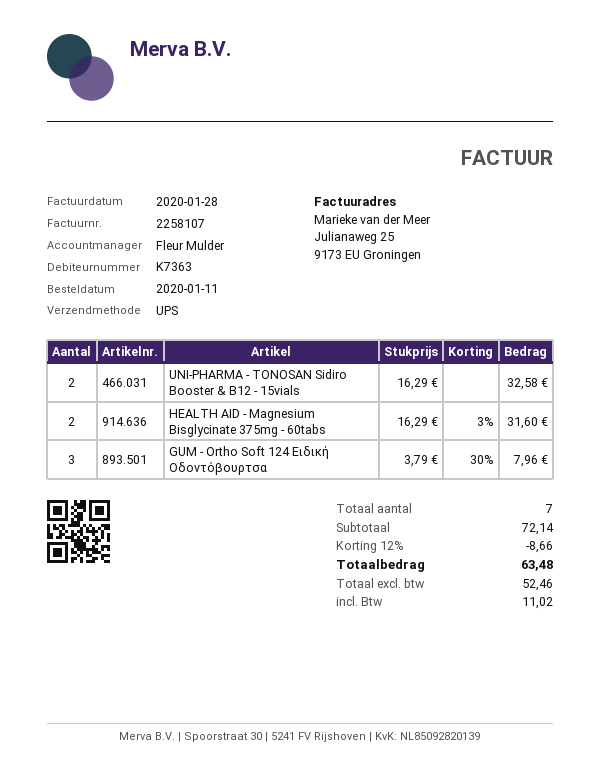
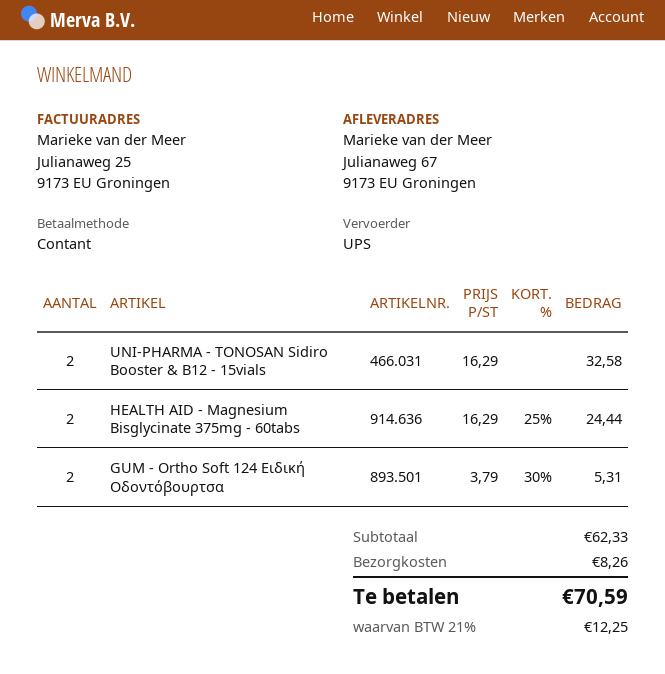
HEALTH AID - Magnesium Bisglycinate 375mg - 60tabs: 2 x 16.29 - 3% = 31.60 -> 2 x 16.29 - 25% = 24.44
GUM - Ortho Soft 124 Ειδική Οδοντόβουρτσα: 3 x 3.79 - 30% = 7.96 -> 2 x 3.79 - 30% = 5.31
subtotal: 72.14 -> 62.33
discount: 12% = 8.66 -> none
shipping: none -> 8.26
tax: 11.02 -> 12.25
total: 63.48 -> 70.59

